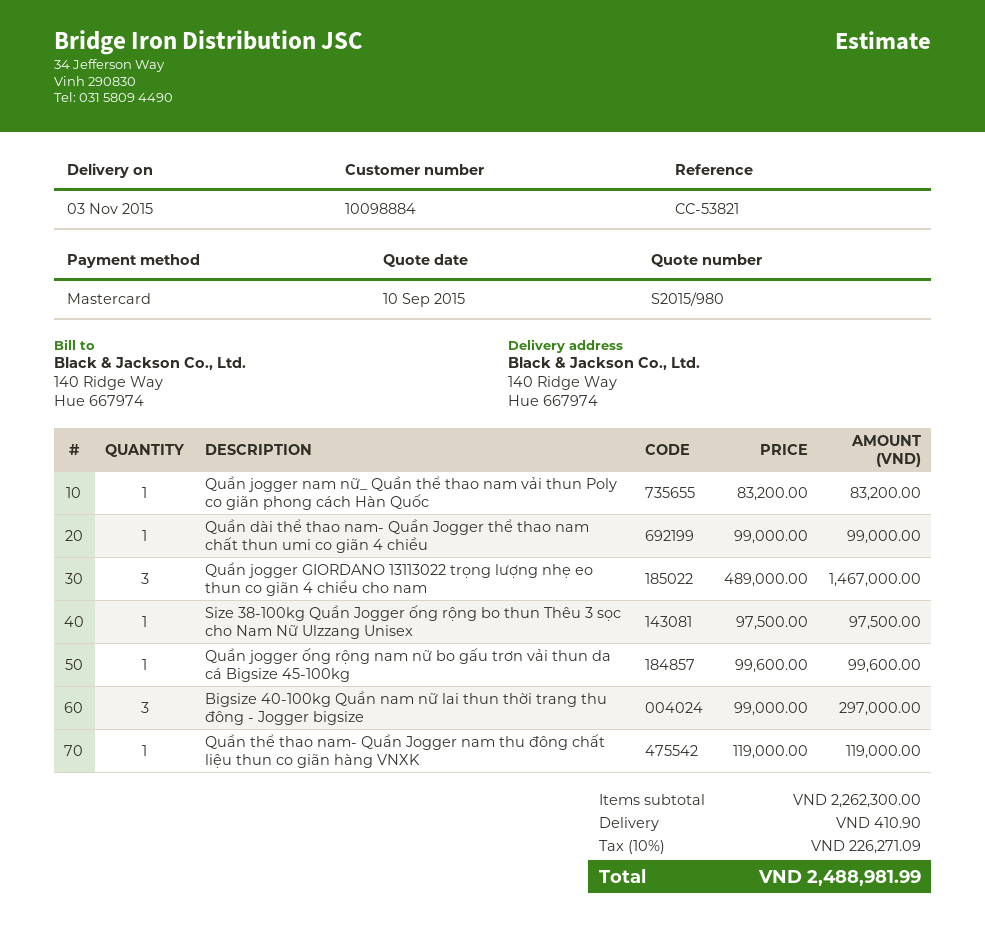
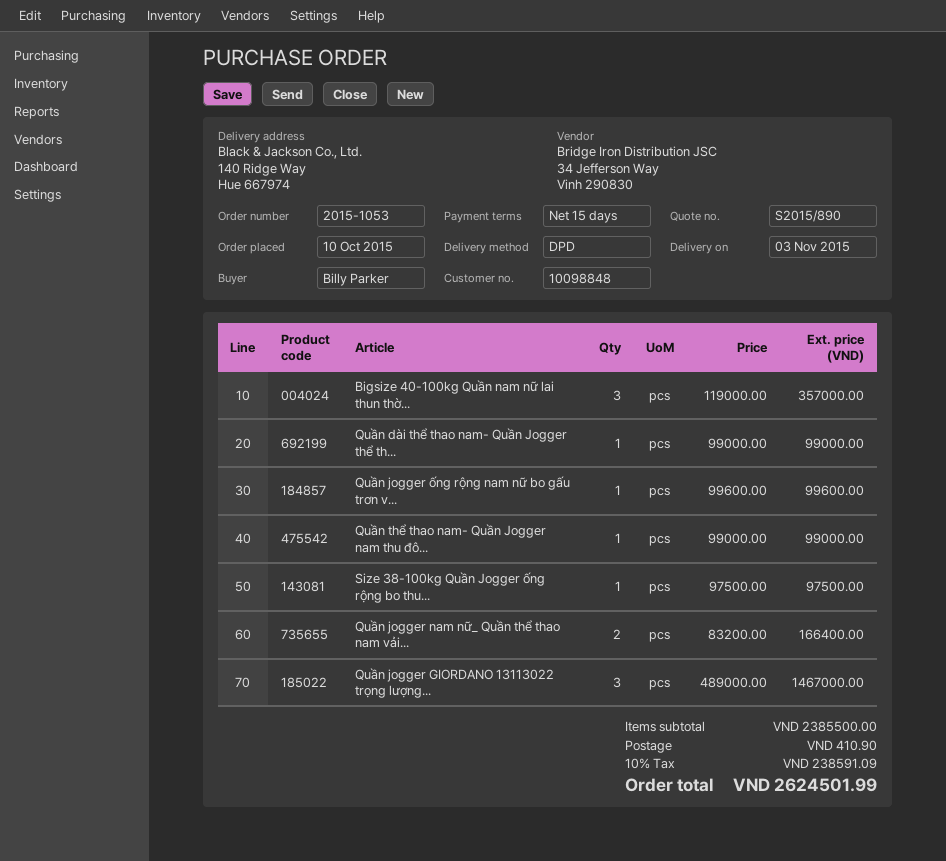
quote number: S2015/980 -> S2015/890
customer number: 10098884 -> 10098848
Quần jogger nam nữ_ Quần thể thao nam vải thun Poly co giãn phong cách Hàn Quốc: 1 x 83200.00 = 83200.00 -> 2 x 83200.00 = 166400.00
Bigsize 40-100kg Quần nam nữ lai thun thời trang thu đông - Jogger bigsize: 3 x 99000.00 = 297000.00 -> 3 x 119000.00 = 357000.00
Quần thể thao nam- Quần Jogger nam thu đông chất liệu thun co giãn hàng VNXK: 1 x 119000.00 = 119000.00 -> 1 x 99000.00 = 99000.00
subtotal: 2262300.00 -> 2385500.00
tax: 10% = 226271.09 -> 10% = 238591.09
total: 2488981.99 -> 2624501.99

